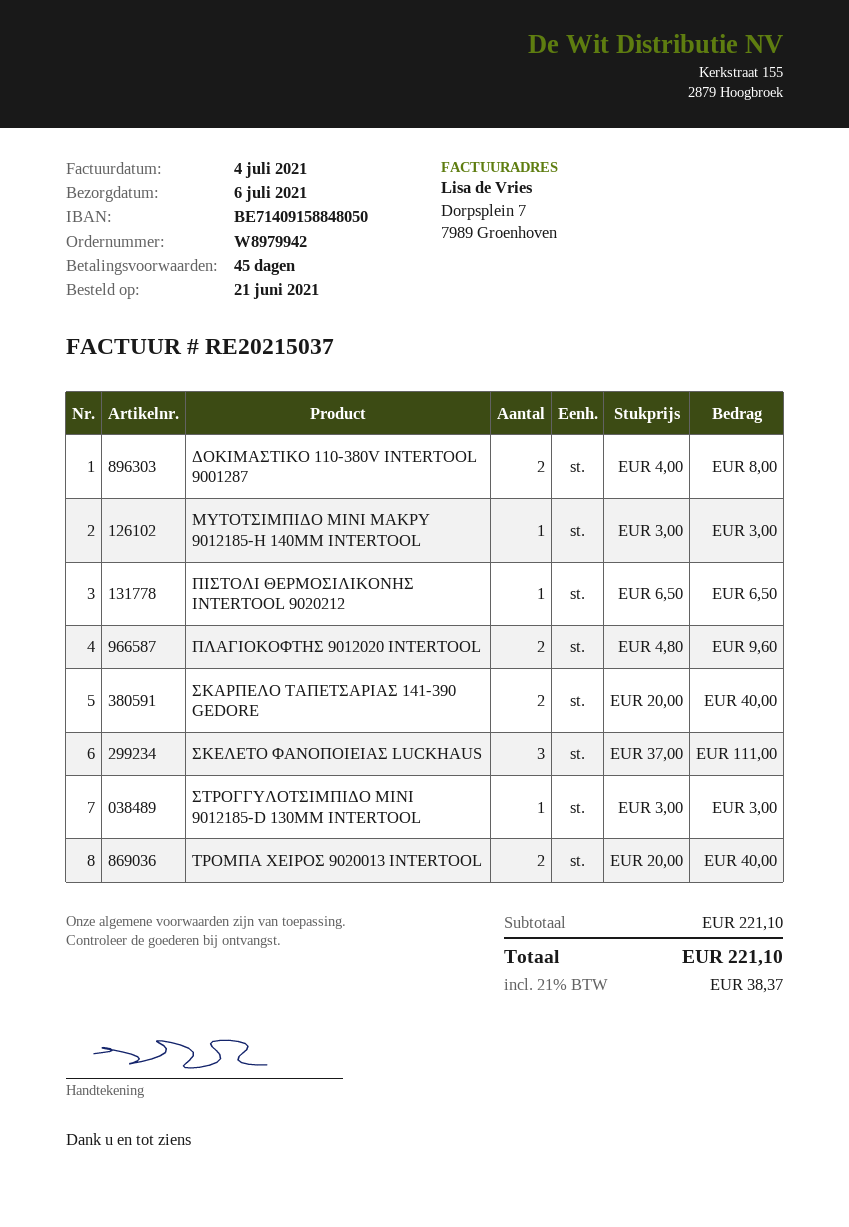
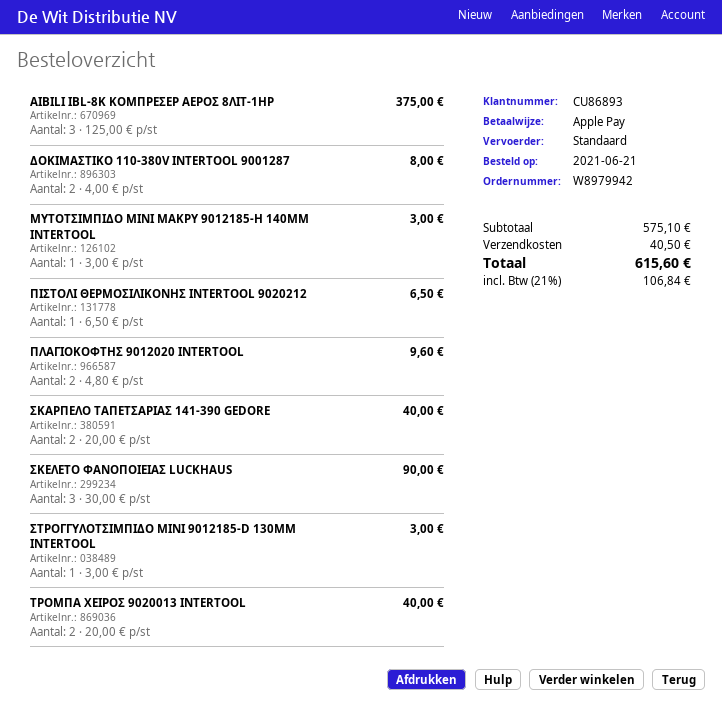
ΣΚΕΛΕΤΟ ΦΑΝΟΠΟΙΕΙΑΣ LUCKHAUS: 3 x 37.00 = 111.00 -> 3 x 30.00 = 90.00
AIBILI IBL-8Κ ΚΟΜΠΡΕΣΕΡ ΑΕΡΟΣ 8ΛΙΤ-1HP: none -> 3 x 125.00 = 375.00
subtotal: 221.10 -> 575.10
shipping: none -> 40.50
tax: 21% = 38.37 -> 21% = 106.84
total: 221.10 -> 615.60

